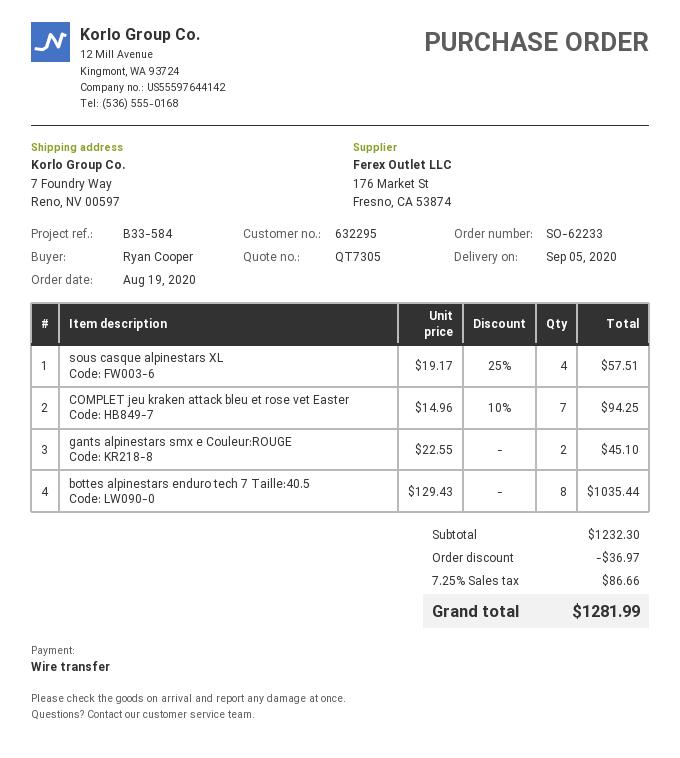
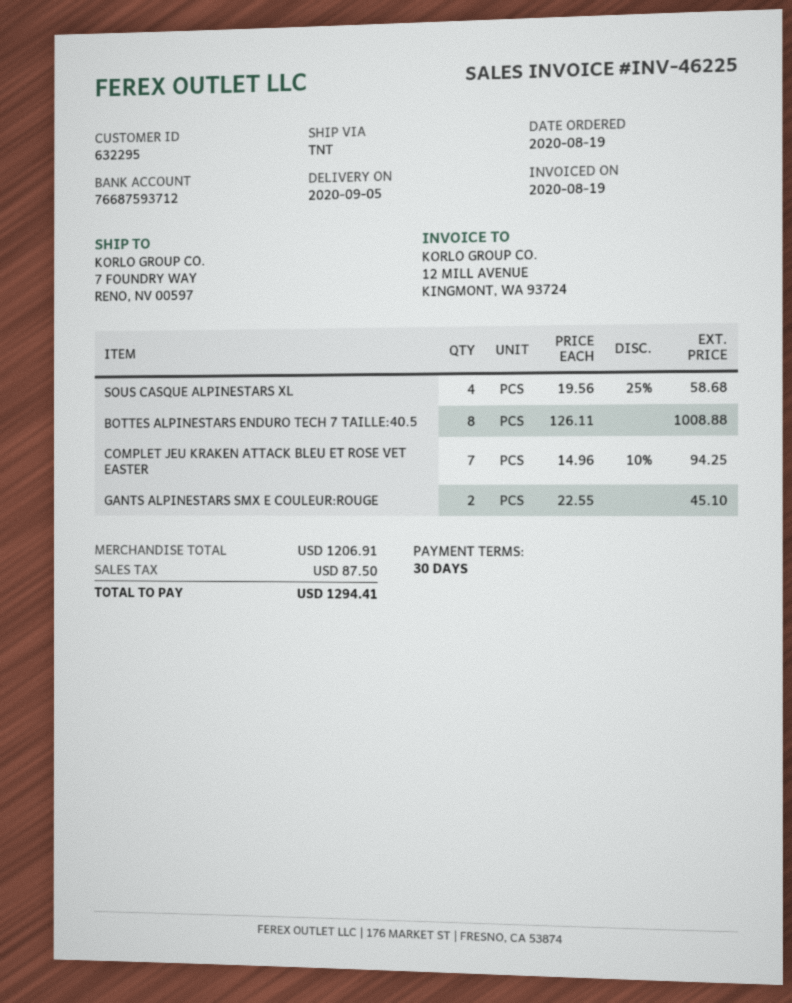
sous casque alpinestars XL: 4 x 19.17 - 25% = 57.51 -> 4 x 19.56 - 25% = 58.68
bottes alpinestars enduro tech 7 Taille:40.5: 8 x 129.43 = 1035.44 -> 8 x 126.11 = 1008.88
subtotal: 1232.30 -> 1206.91
discount: 36.97 -> none
tax: 86.66 -> 87.50
total: 1281.99 -> 1294.41

